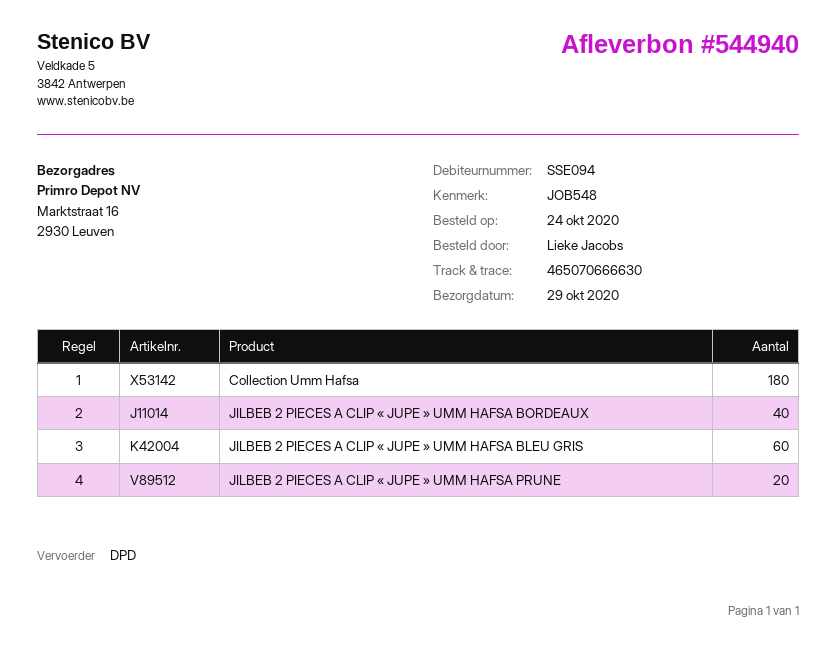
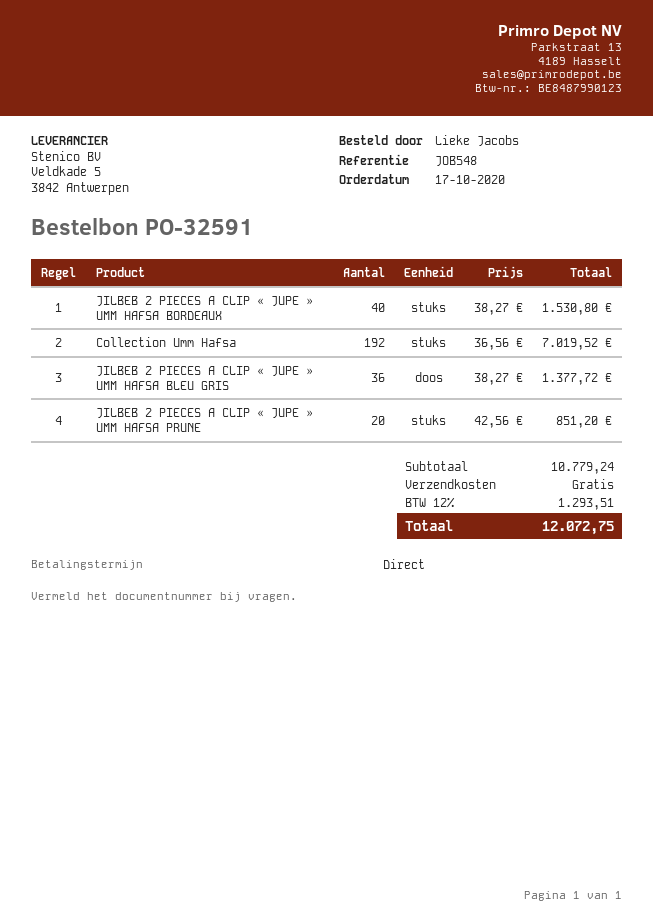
order date: 2020-10-24 -> 2020-10-17
Collection Umm Hafsa: 180 -> 192
JILBEB 2 PIECES A CLIP « JUPE » UMM HAFSA BLEU GRIS: 60 -> 36

